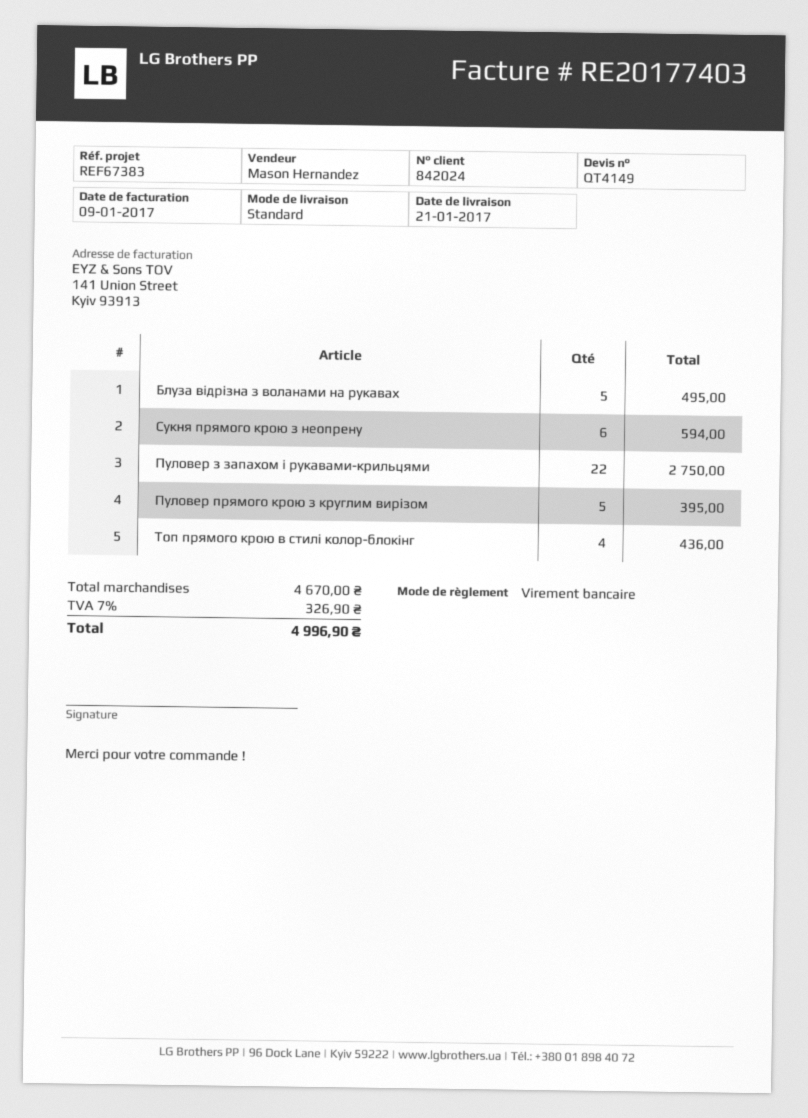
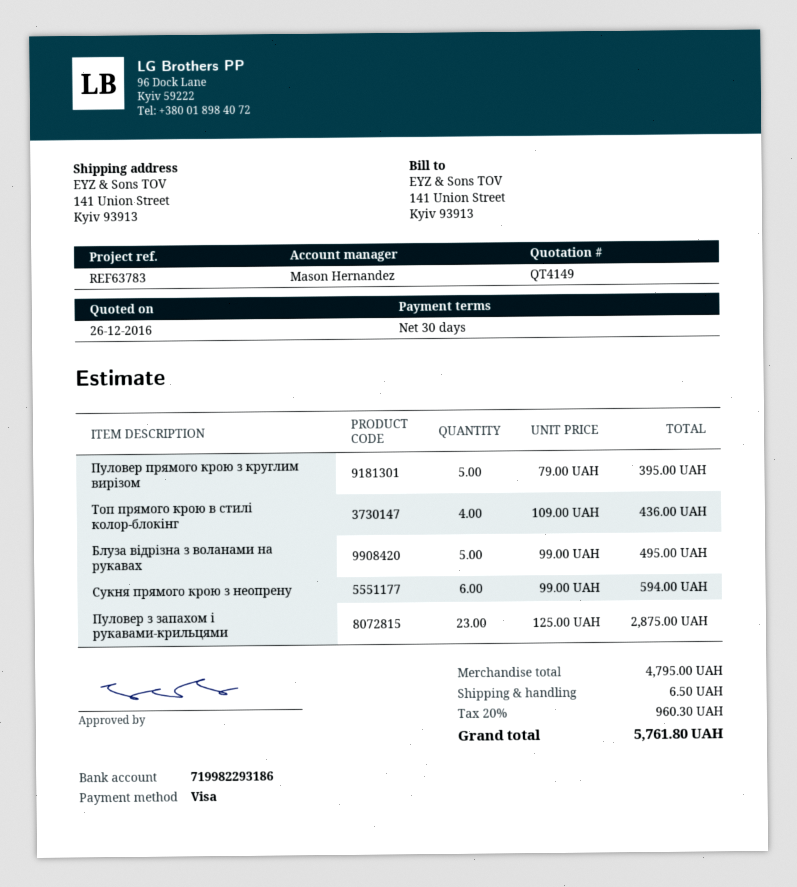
reference: REF67383 -> REF63783
payment method: bank transfer -> Visa
Пуловер з запахом і рукавами-крильцями: 22 for 2750.00 -> 23 for 2875.00
subtotal: 4670.00 -> 4795.00
shipping: none -> 6.50
tax: 7% = 326.90 -> 20% = 960.30
total: 4996.90 -> 5761.80

